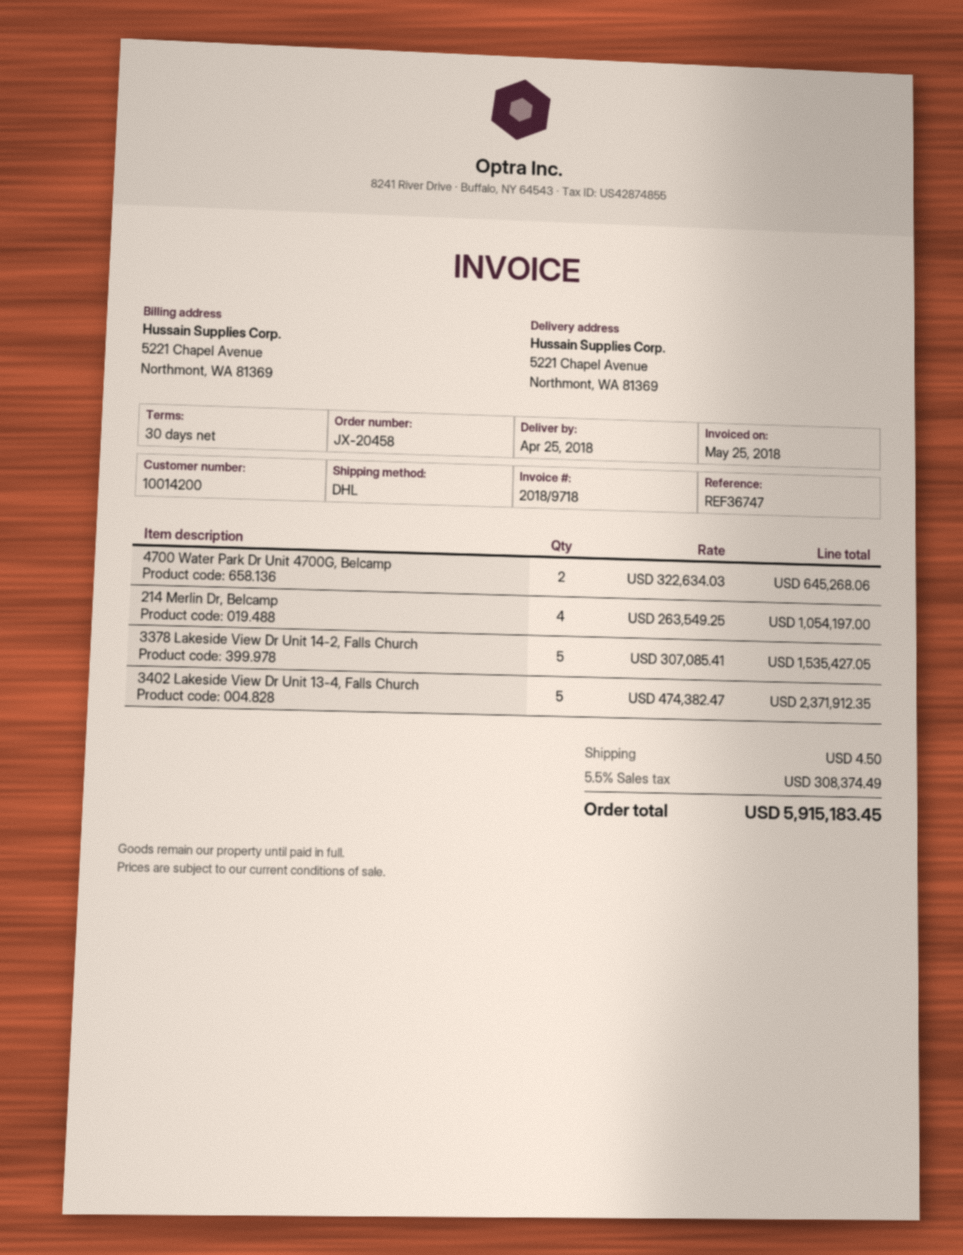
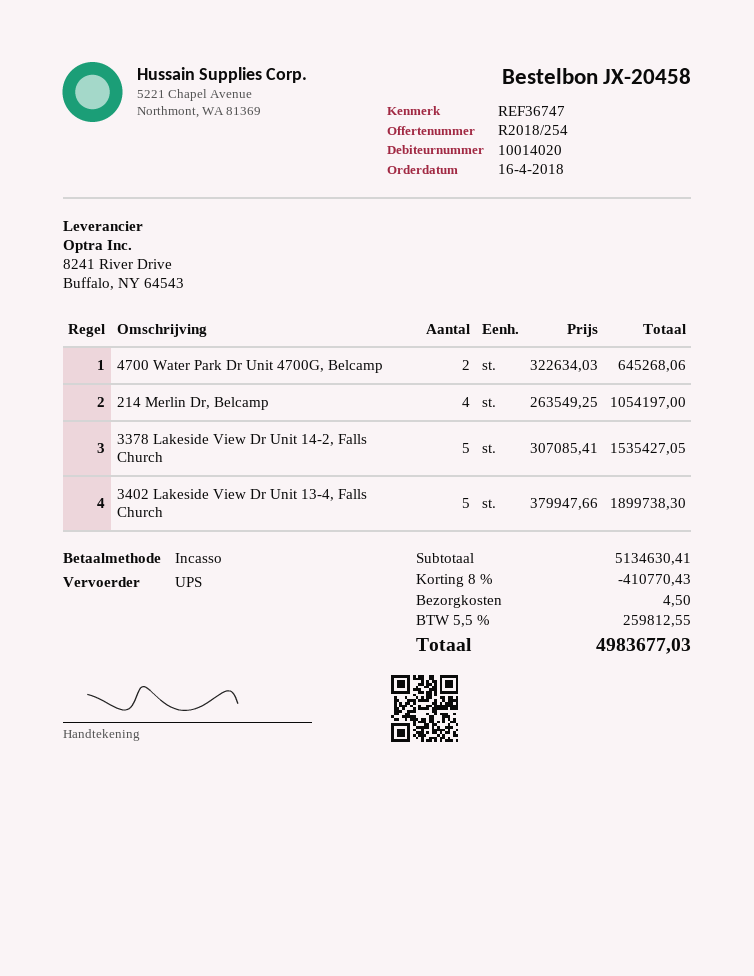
customer number: 10014200 -> 10014020
shipping method: DHL -> UPS
3402 Lakeside View Dr Unit 13-4, Falls Church: 5 x 474382.47 = 2371912.35 -> 5 x 379947.66 = 1899738.30
discount: none -> 8% = 410770.43
tax: 5.5% = 308374.49 -> 5.5% = 259812.55
total: 5915183.45 -> 4983677.03

